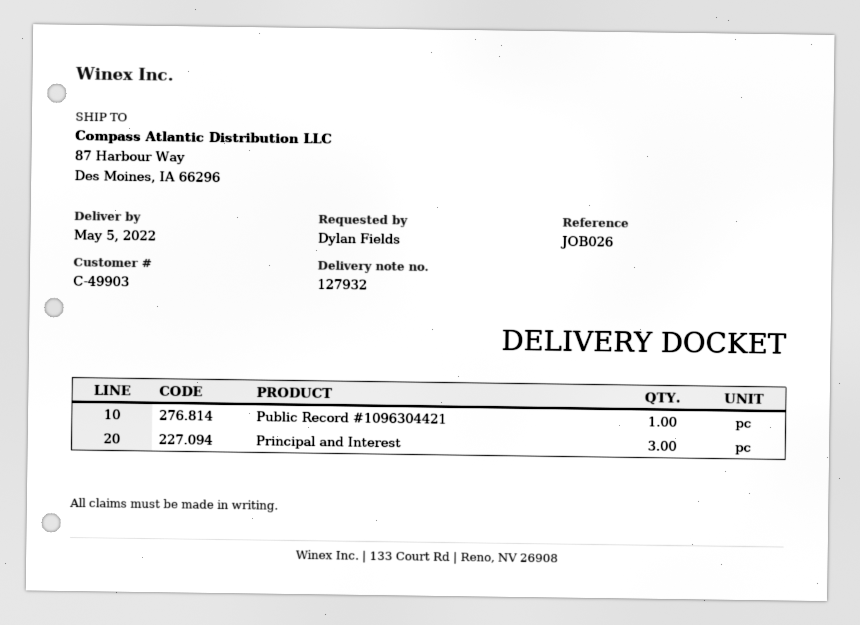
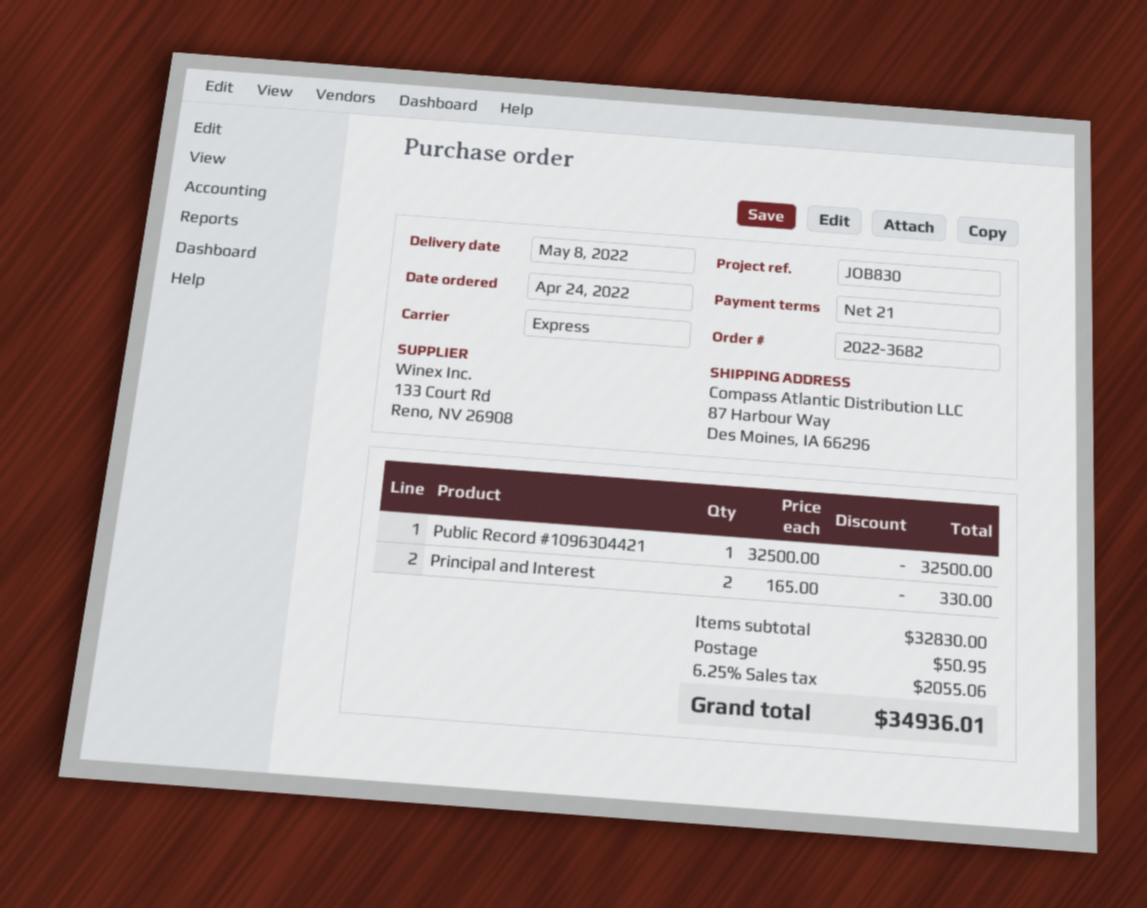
delivery date: 2022-05-05 -> 2022-05-08
reference: JOB026 -> JOB830
Principal and Interest: 3 -> 2

